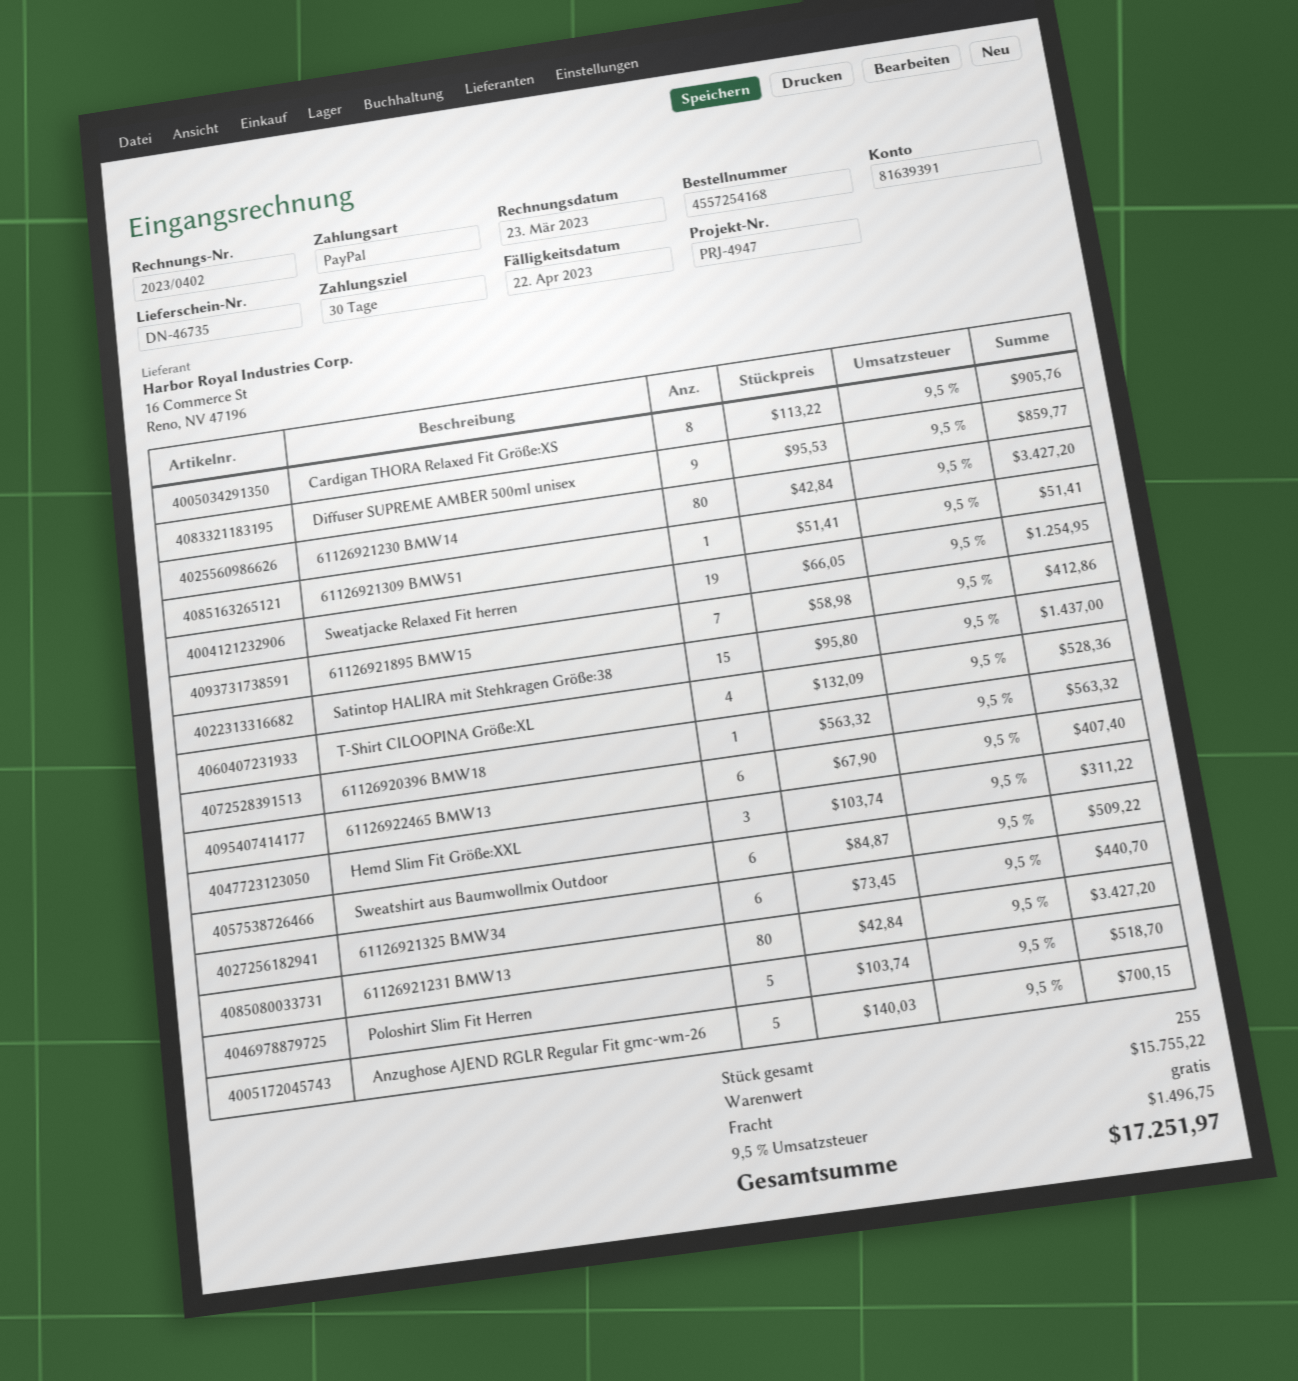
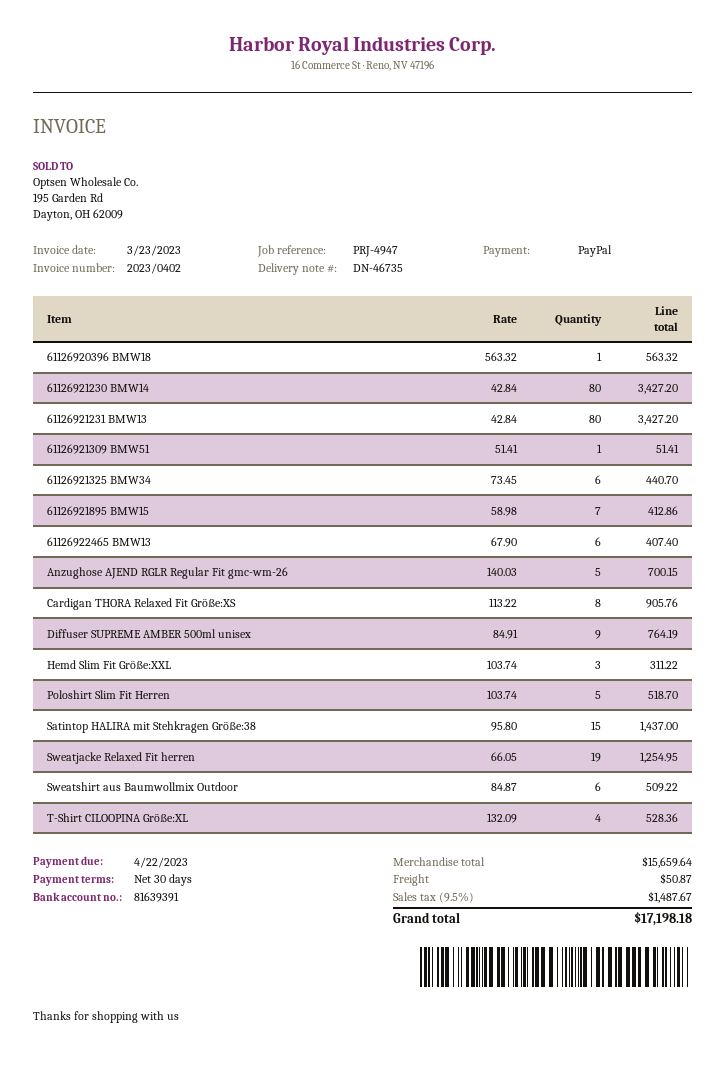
Diffuser SUPREME AMBER 500ml unisex: 9 x 95.53 = 859.77 -> 9 x 84.91 = 764.19
subtotal: 15755.22 -> 15659.64
shipping: 0.00 -> 50.87
tax: 9.5% = 1496.75 -> 9.5% = 1487.67
total: 17251.97 -> 17198.18

